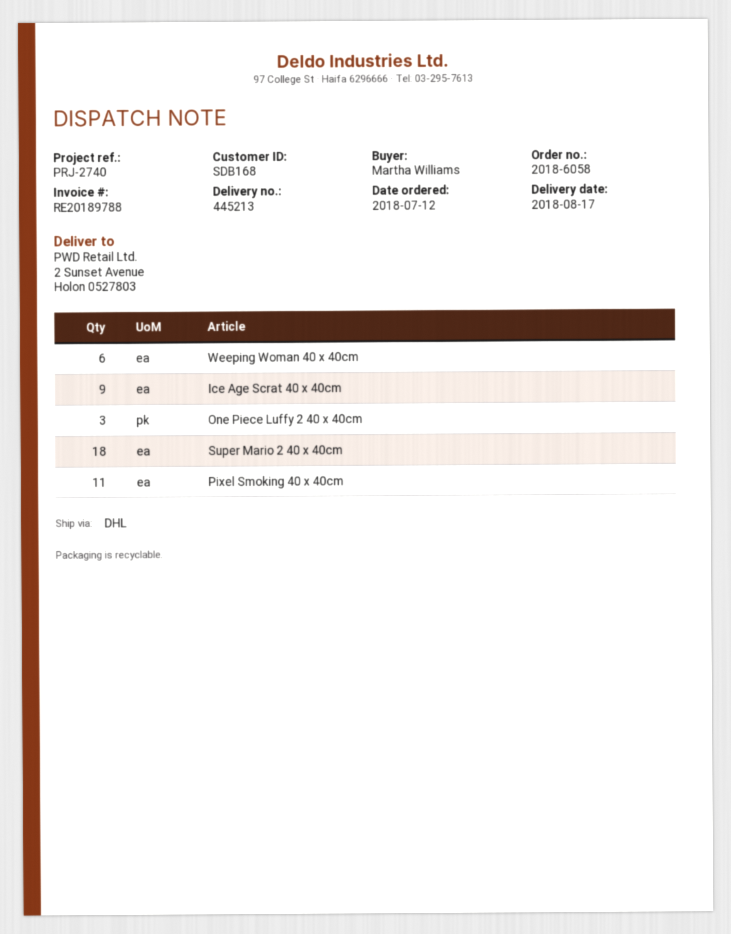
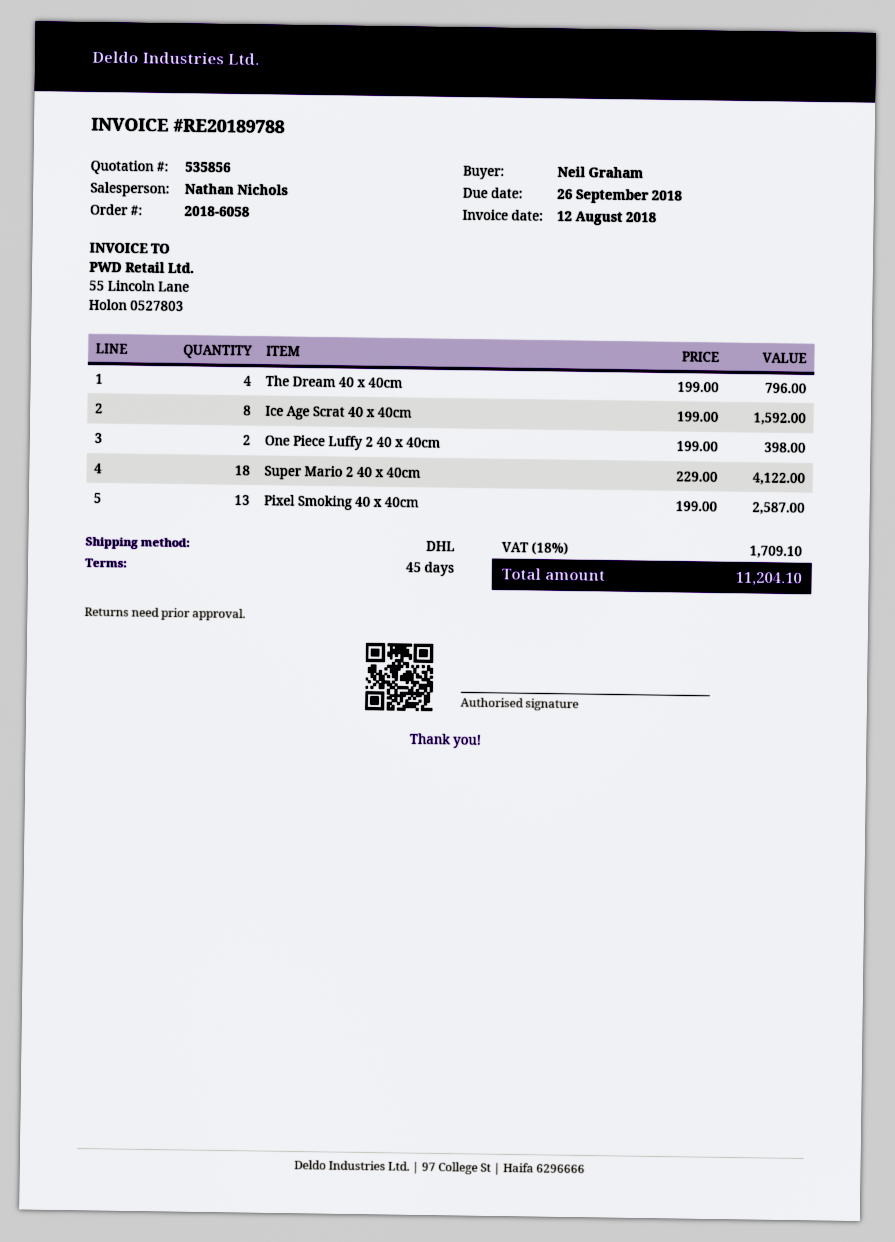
ordered by: Martha Williams -> Neil Graham
Weeping Woman 40 x 40cm: 6 -> none
Ice Age Scrat 40 x 40cm: 9 -> 8
One Piece Luffy 2 40 x 40cm: 3 -> 2
Pixel Smoking 40 x 40cm: 11 -> 13
The Dream 40 x 40cm: none -> 4

